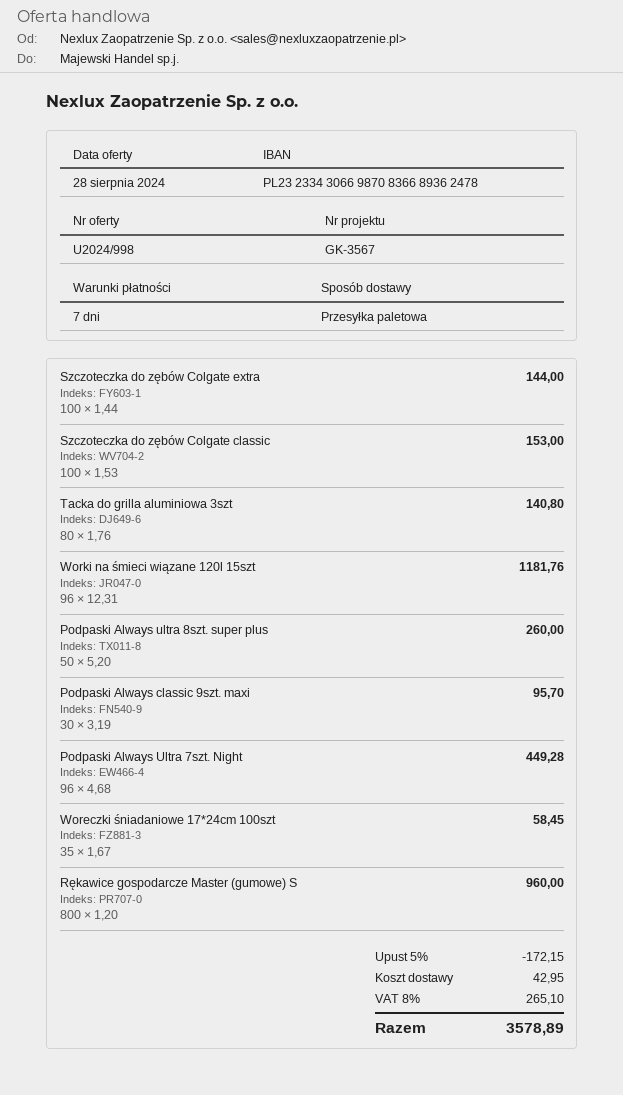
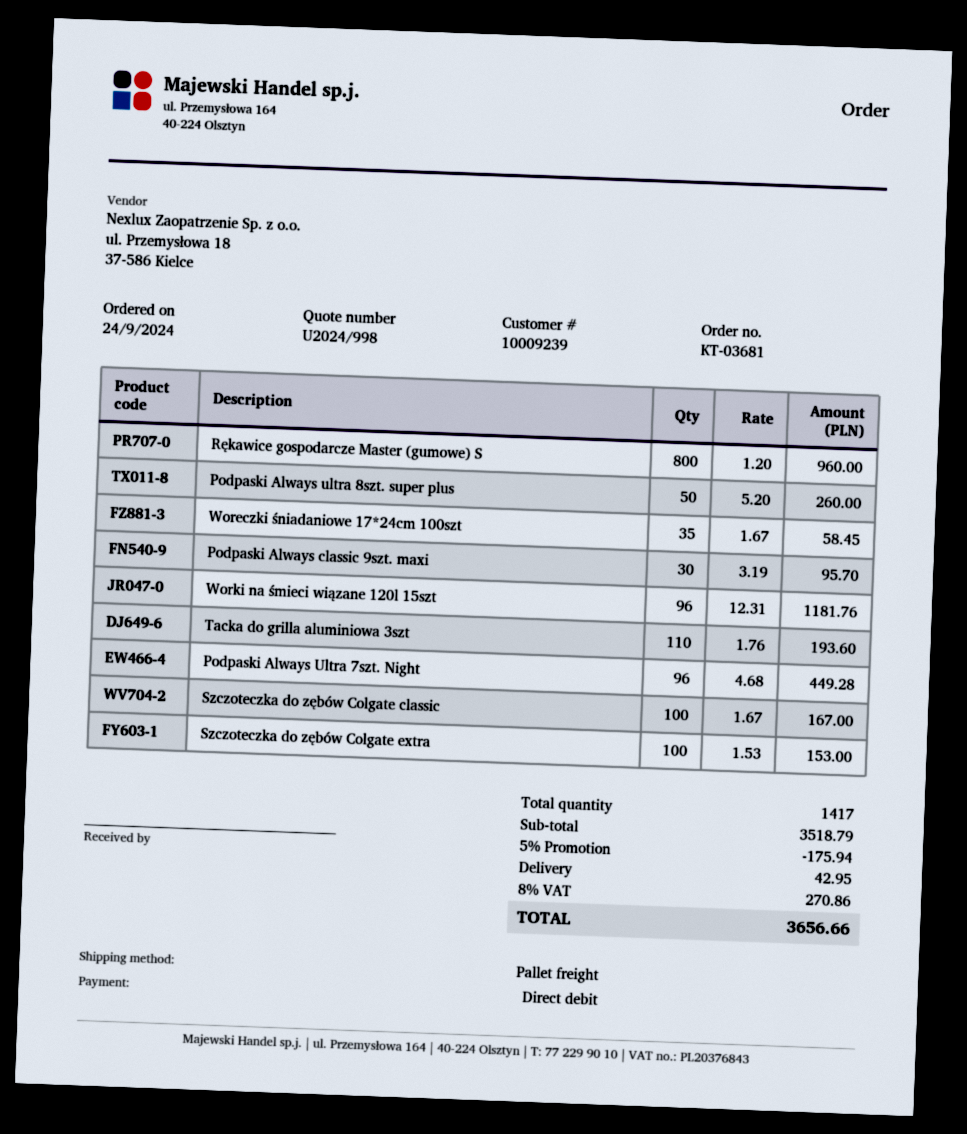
Szczoteczka do zębów Colgate extra: 100 x 1.44 = 144.00 -> 100 x 1.53 = 153.00
Szczoteczka do zębów Colgate classic: 100 x 1.53 = 153.00 -> 100 x 1.67 = 167.00
Tacka do grilla aluminiowa 3szt: 80 x 1.76 = 140.80 -> 110 x 1.76 = 193.60
discount: 5% = 172.15 -> 5% = 175.94
tax: 8% = 265.10 -> 8% = 270.86
total: 3578.89 -> 3656.66

